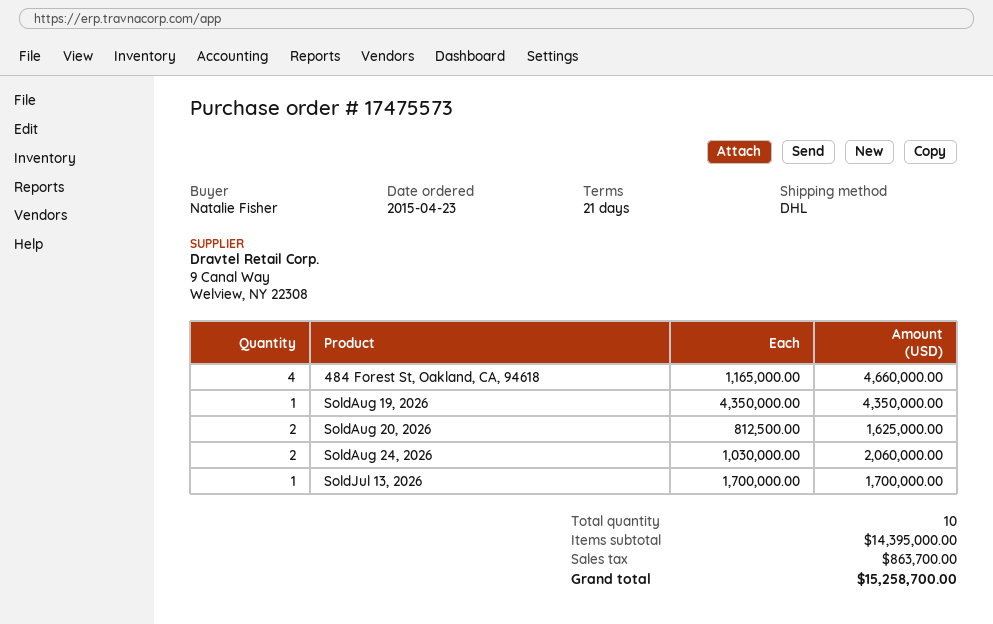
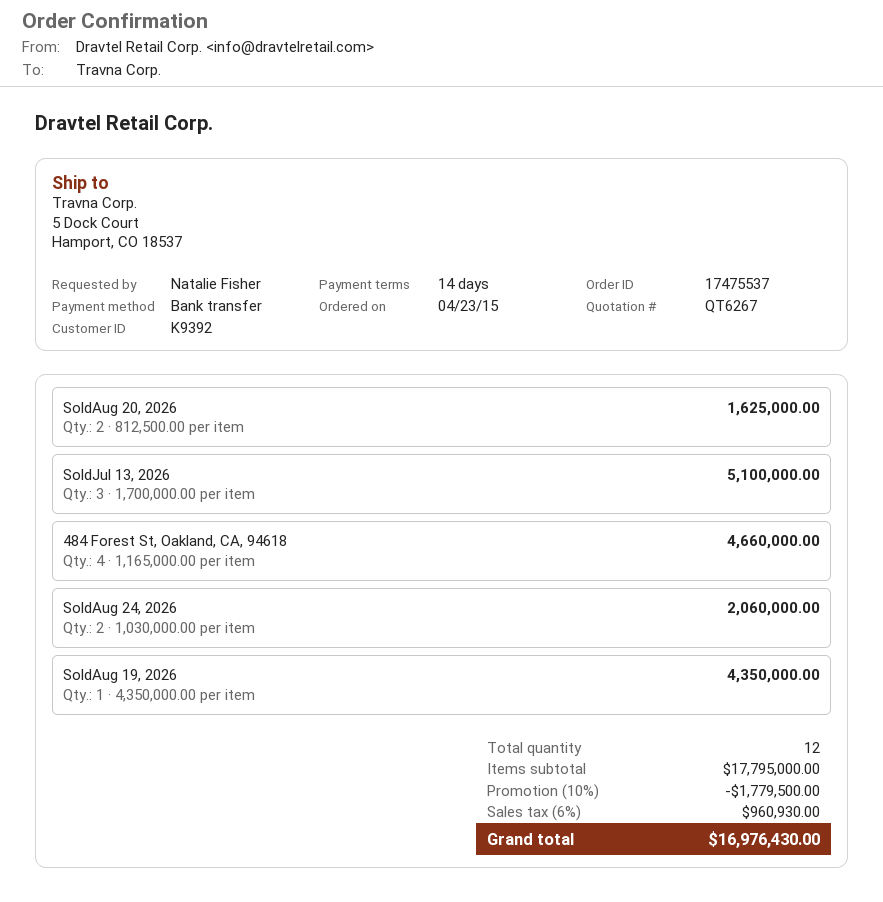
order number: 17475573 -> 17475537
payment terms: 21 days -> 14 days
SoldJul 13, 2026: 1 x 1700000.00 = 1700000.00 -> 3 x 1700000.00 = 5100000.00
total quantity: 10 -> 12
subtotal: 14395000.00 -> 17795000.00
discount: none -> 10% = 1779500.00
tax: 863700.00 -> 960930.00
total: 15258700.00 -> 16976430.00

